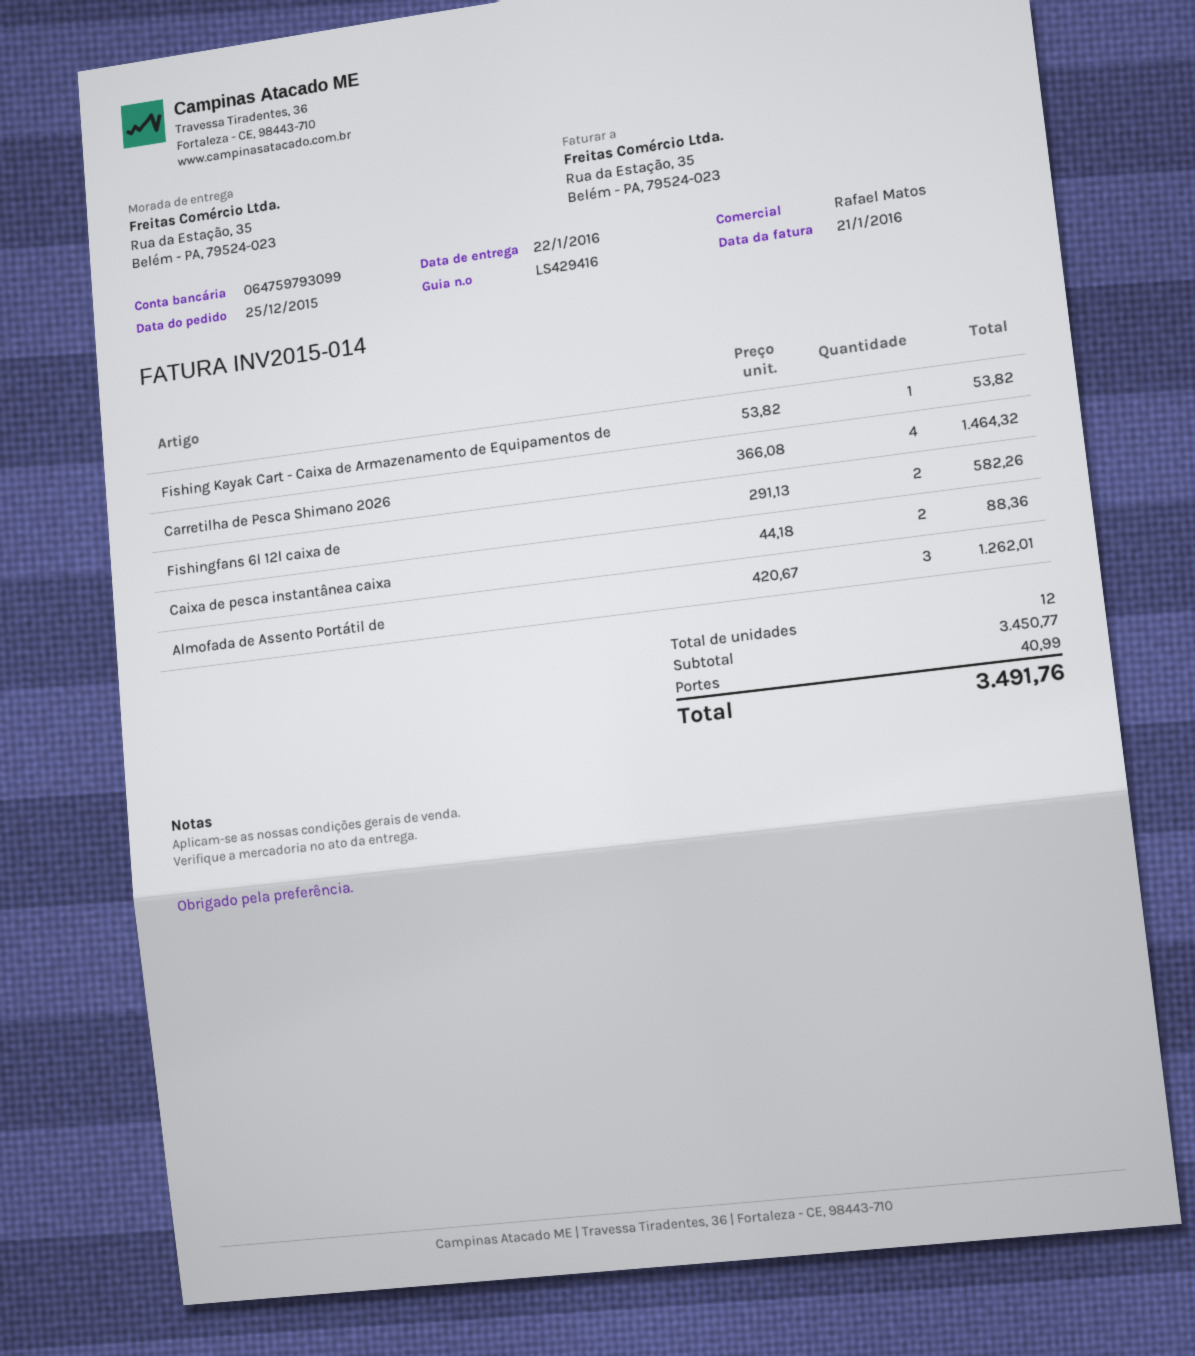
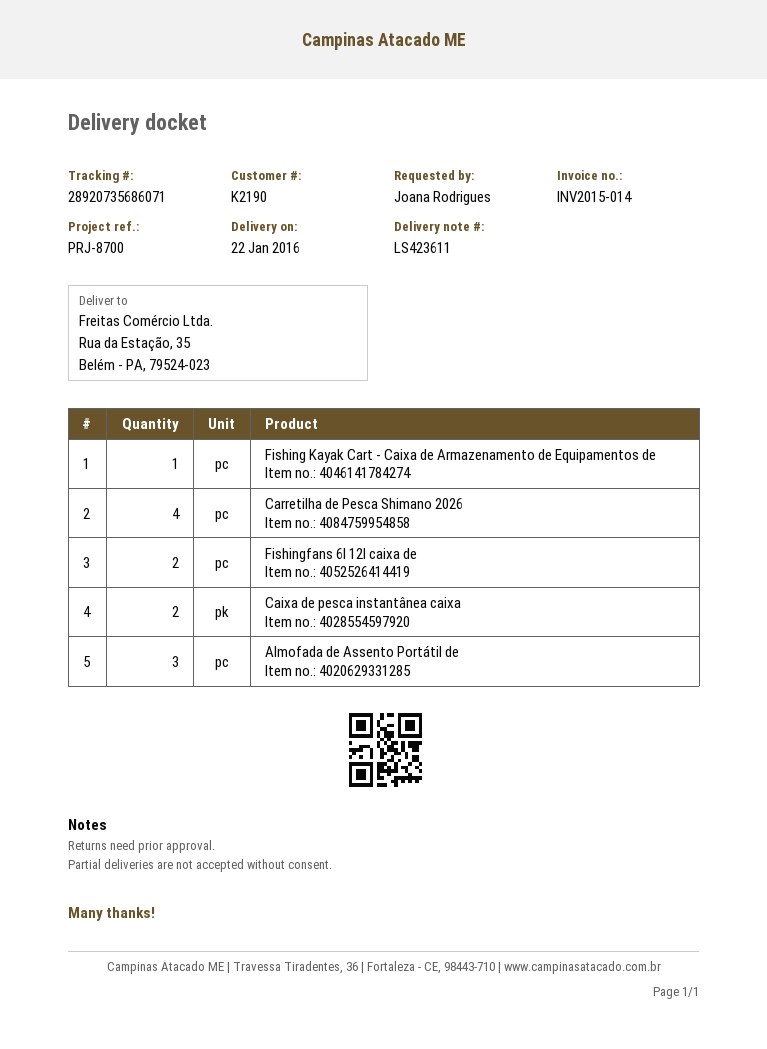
delivery note number: LS429416 -> LS423611

